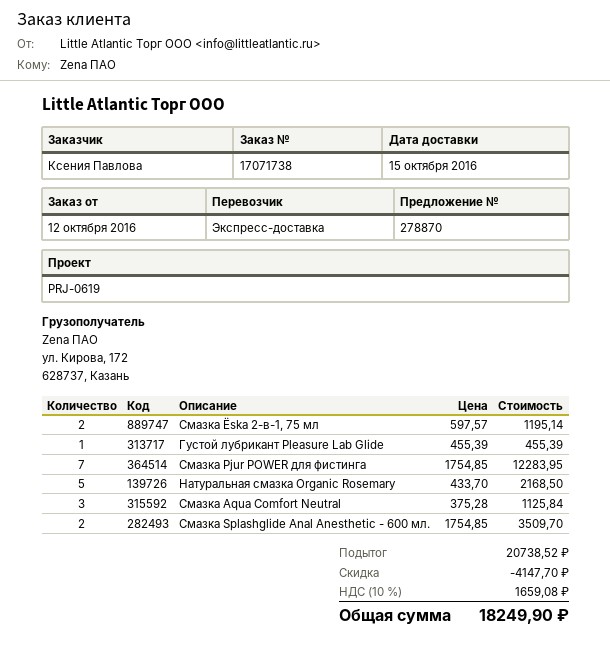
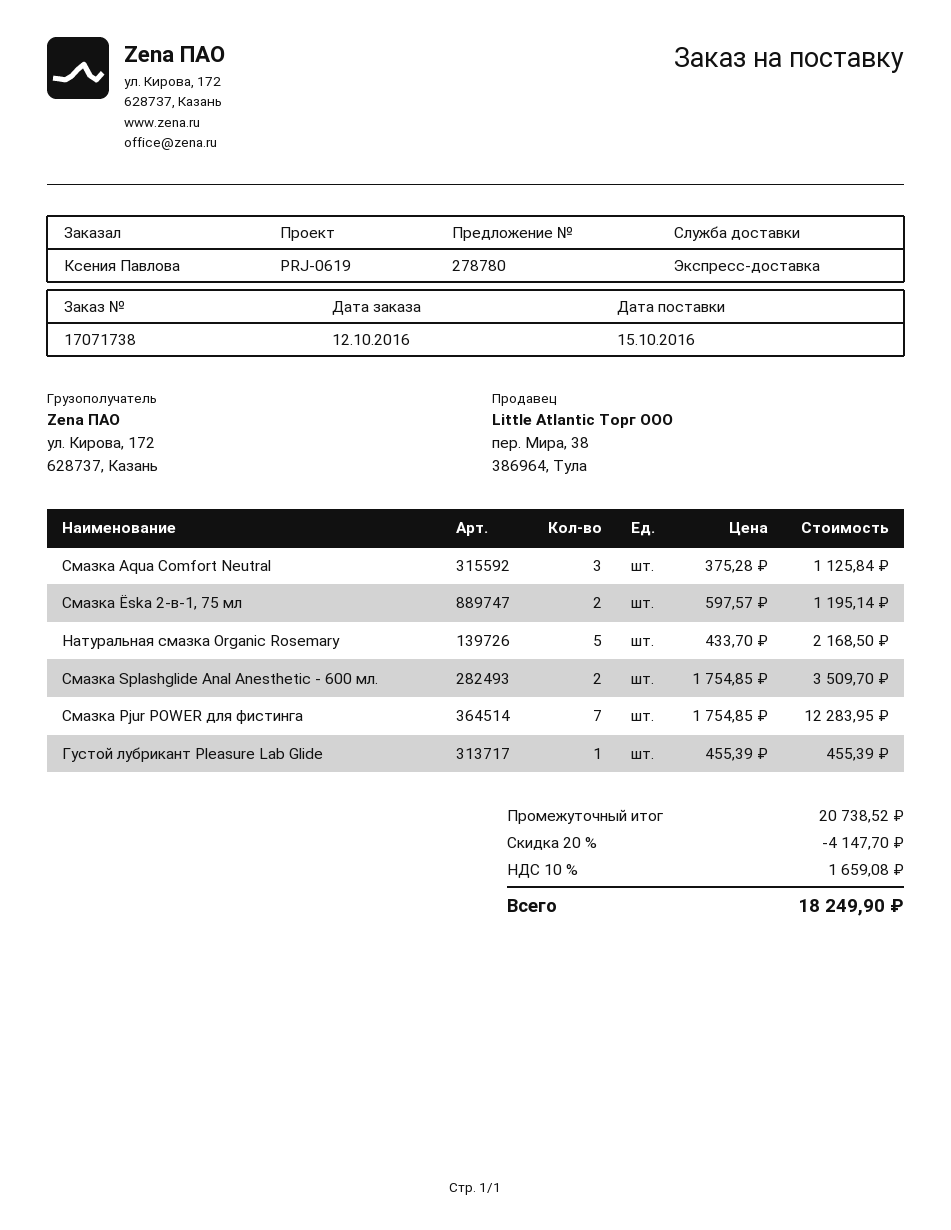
quote number: 278870 -> 278780

